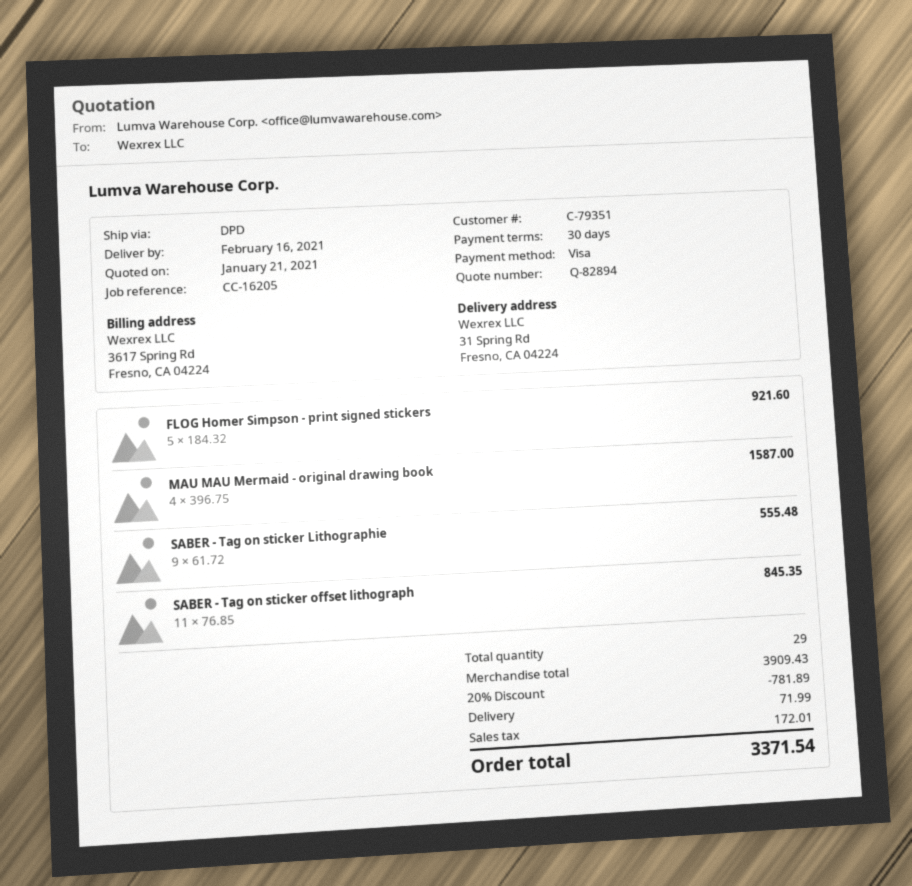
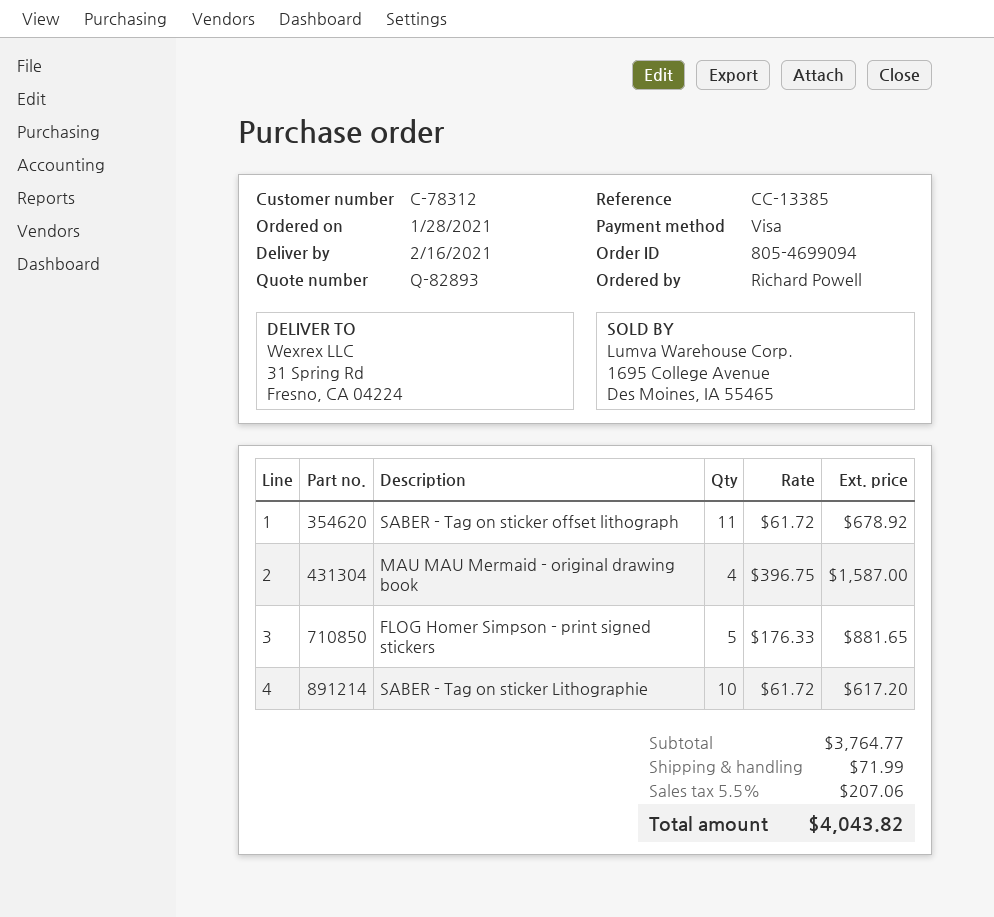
quote number: Q-82894 -> Q-82893
customer number: C-79351 -> C-78312
reference: CC-16205 -> CC-13385
FLOG Homer Simpson - print signed stickers: 5 x 184.32 = 921.60 -> 5 x 176.33 = 881.65
SABER - Tag on sticker Lithographie: 9 x 61.72 = 555.48 -> 10 x 61.72 = 617.20
SABER - Tag on sticker offset lithograph: 11 x 76.85 = 845.35 -> 11 x 61.72 = 678.92
subtotal: 3909.43 -> 3764.77
discount: 20% = 781.89 -> none
tax: 172.01 -> 207.06
total: 3371.54 -> 4043.82

